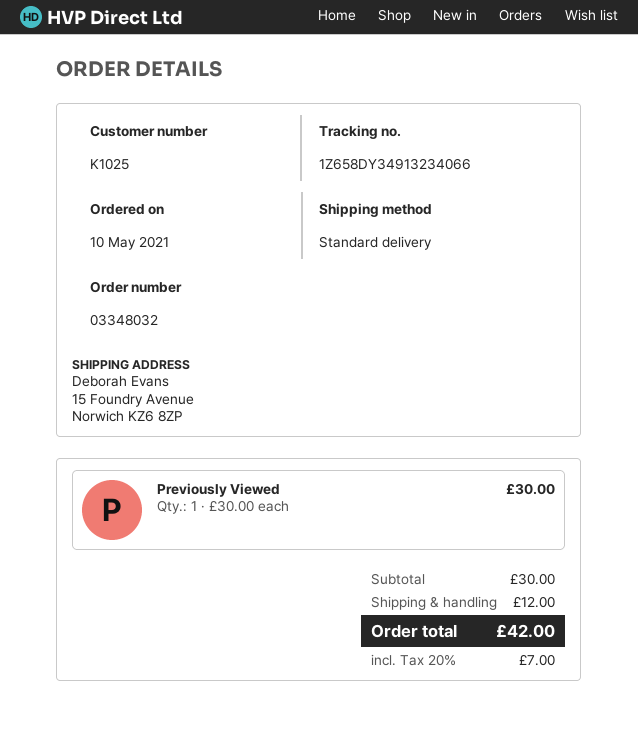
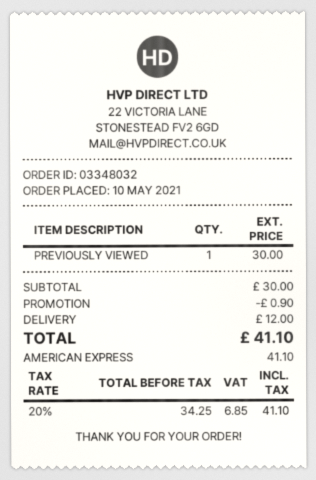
discount: none -> 0.90
tax: 20% = 7.00 -> 20% = 6.85
total: 42.00 -> 41.10

